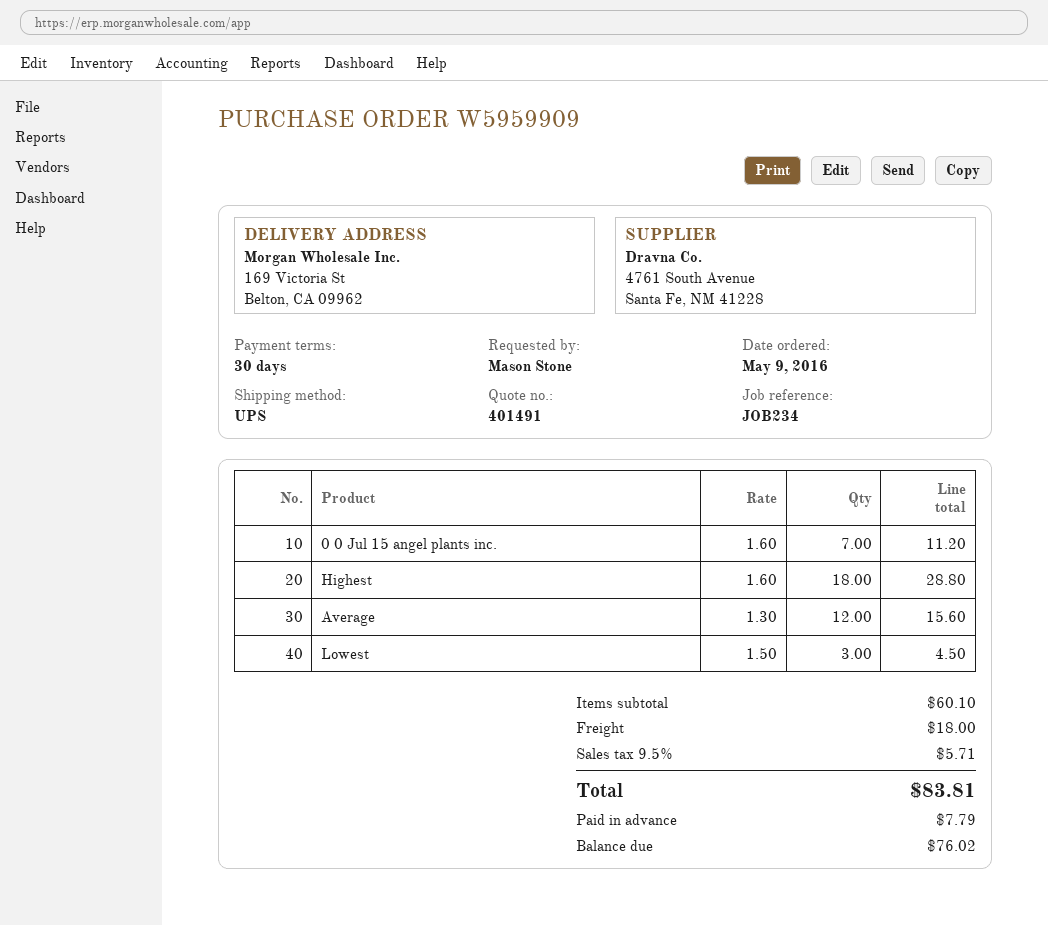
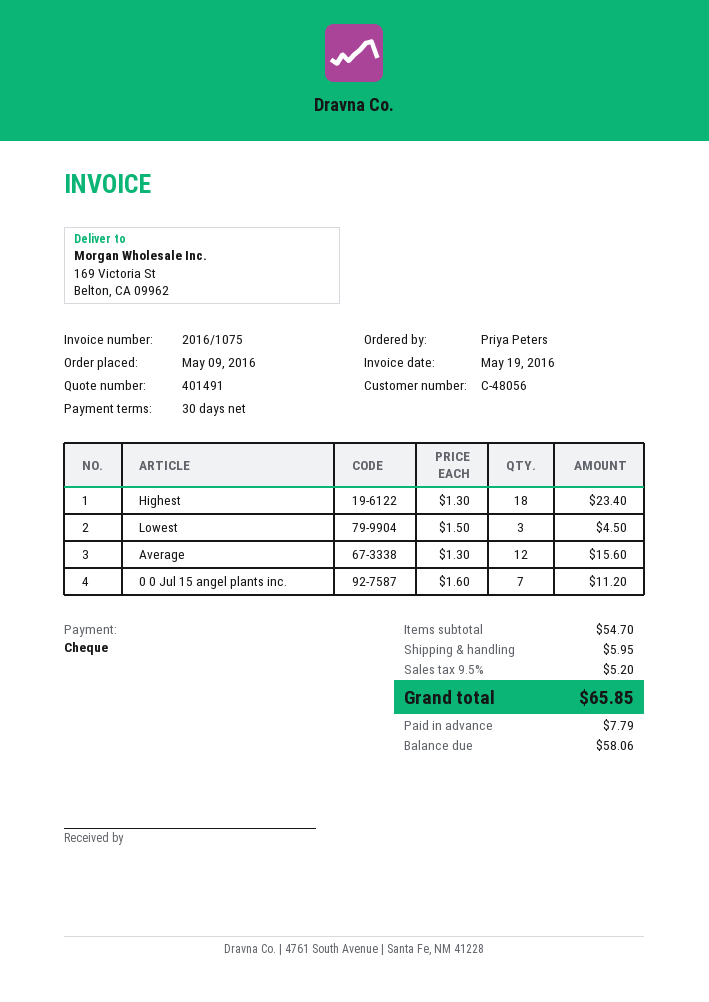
ordered by: Mason Stone -> Priya Peters
Highest: 18 x 1.60 = 28.80 -> 18 x 1.30 = 23.40
subtotal: 60.10 -> 54.70
shipping: 18.00 -> 5.95
tax: 9.5% = 5.71 -> 9.5% = 5.20
total: 83.81 -> 65.85
balance: 76.02 -> 58.06

